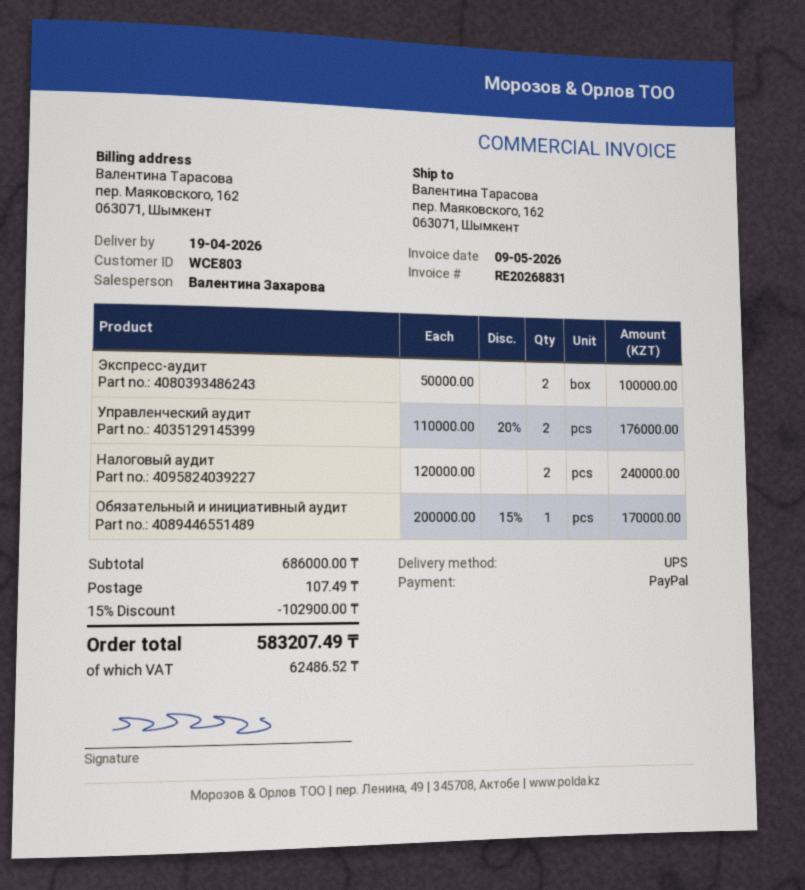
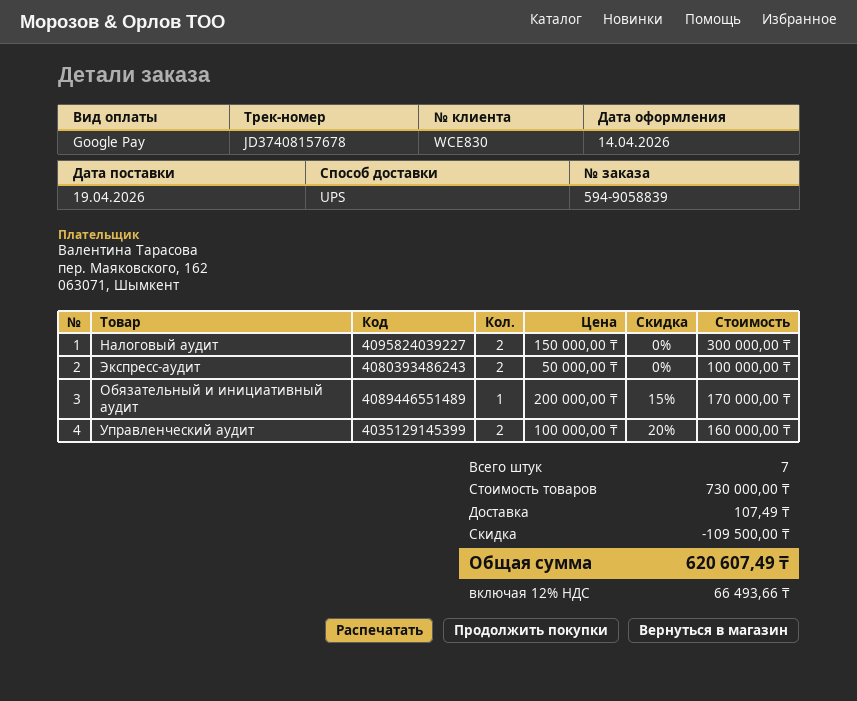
customer number: WCE803 -> WCE830
payment method: PayPal -> Google Pay
Управленческий аудит: 2 x 110000.00 - 20% = 176000.00 -> 2 x 100000.00 - 20% = 160000.00
Налоговый аудит: 2 x 120000.00 = 240000.00 -> 2 x 150000.00 = 300000.00
subtotal: 686000.00 -> 730000.00
discount: 102900.00 -> 109500.00
tax: 62486.52 -> 66493.66
total: 583207.49 -> 620607.49

